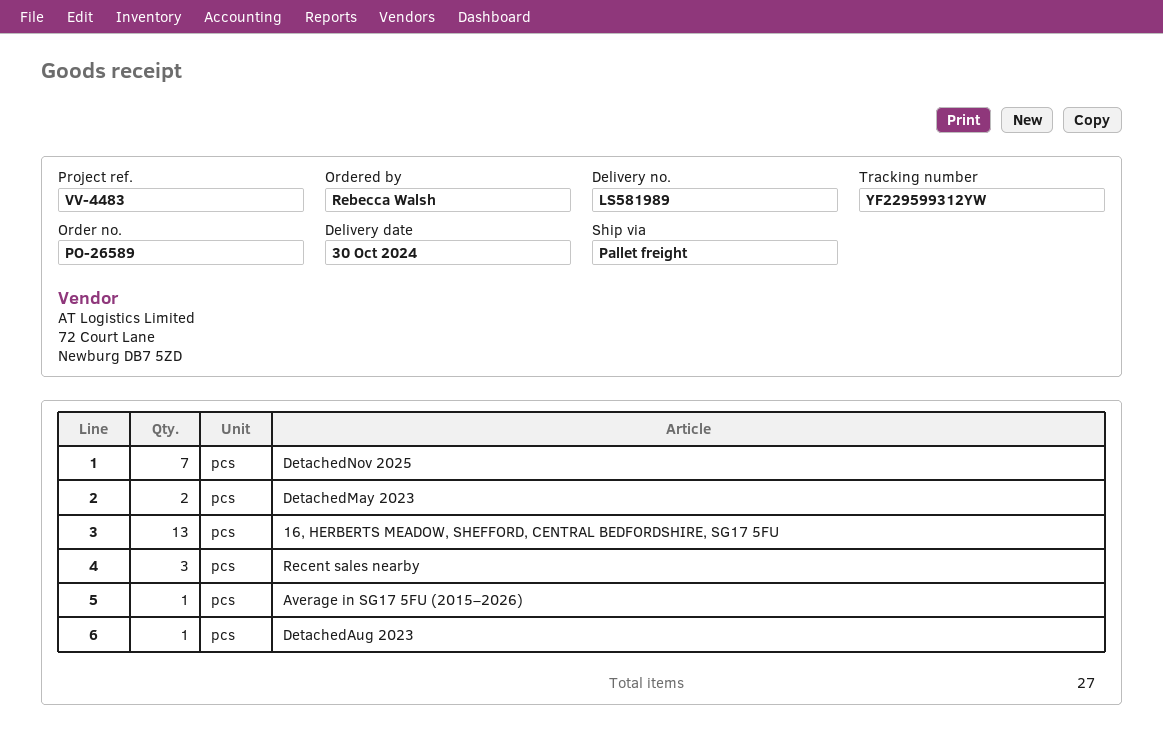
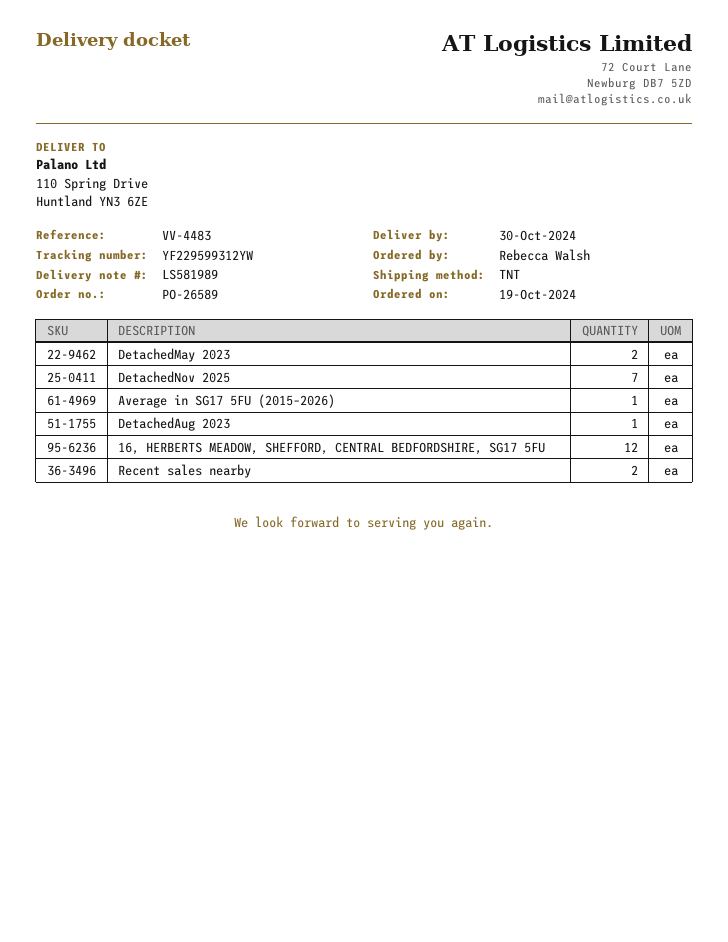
shipping method: pallet freight -> TNT
16, HERBERTS MEADOW, SHEFFORD, CENTRAL BEDFORDSHIRE, SG17 5FU: 13 -> 12
Recent sales nearby: 3 -> 2

